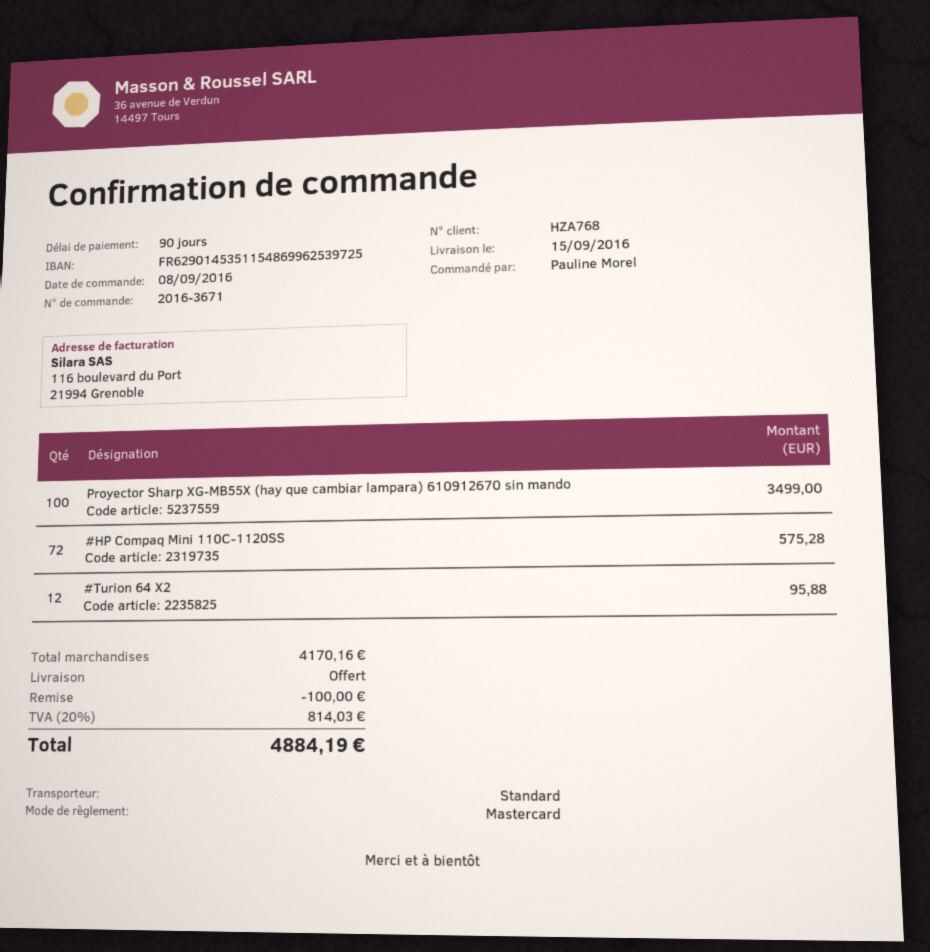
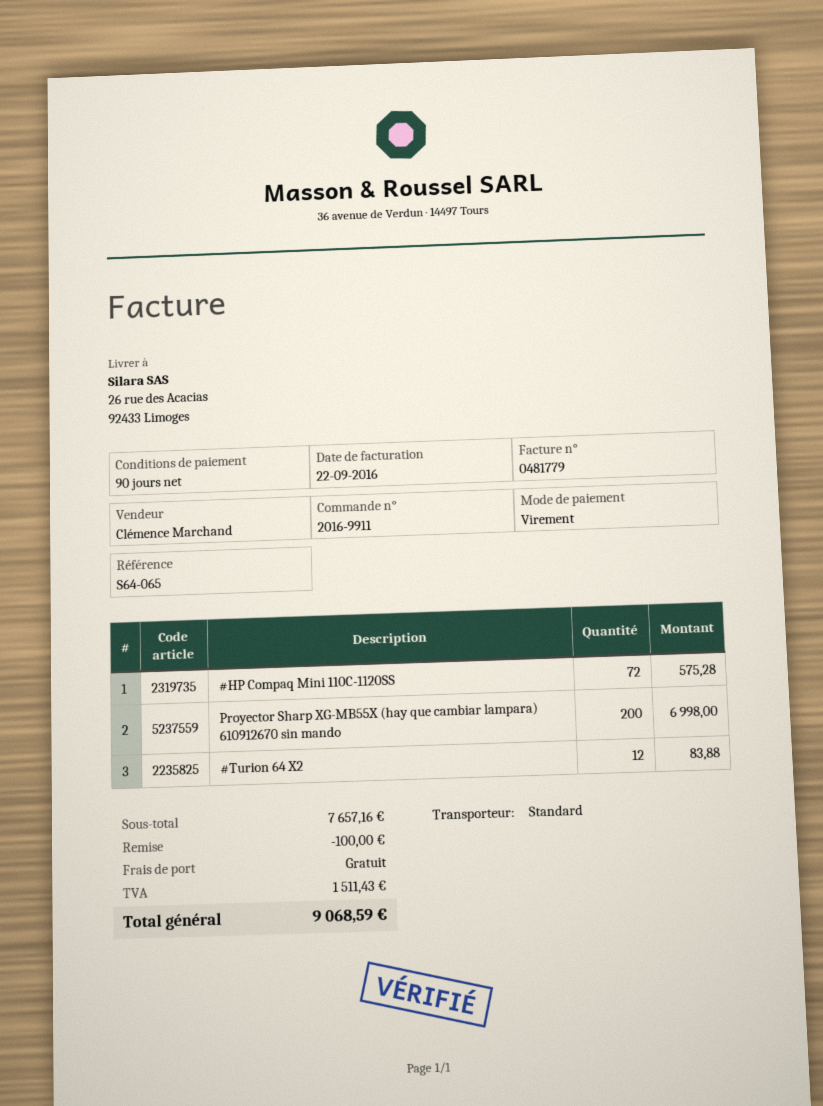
order number: 2016-3671 -> 2016-9911
payment method: Mastercard -> bank transfer
Proyector Sharp XG-MB55X (hay que cambiar lampara) 610912670 sin mando: 100 for 3499.00 -> 200 for 6998.00
#Turion 64 X2: 12 for 95.88 -> 12 for 83.88
subtotal: 4170.16 -> 7657.16
tax: 814.03 -> 1511.43
total: 4884.19 -> 9068.59

